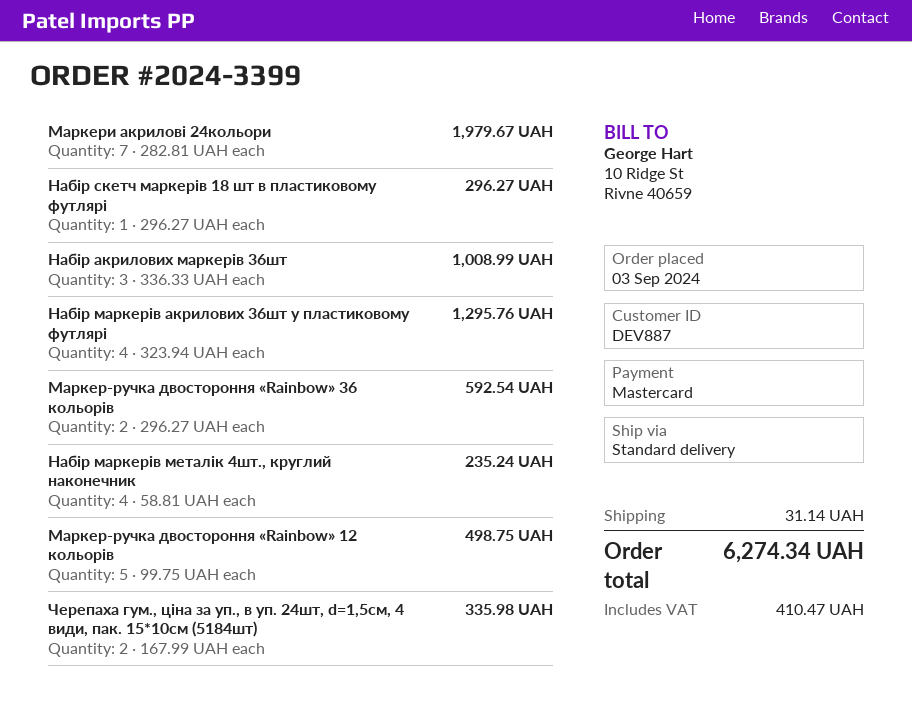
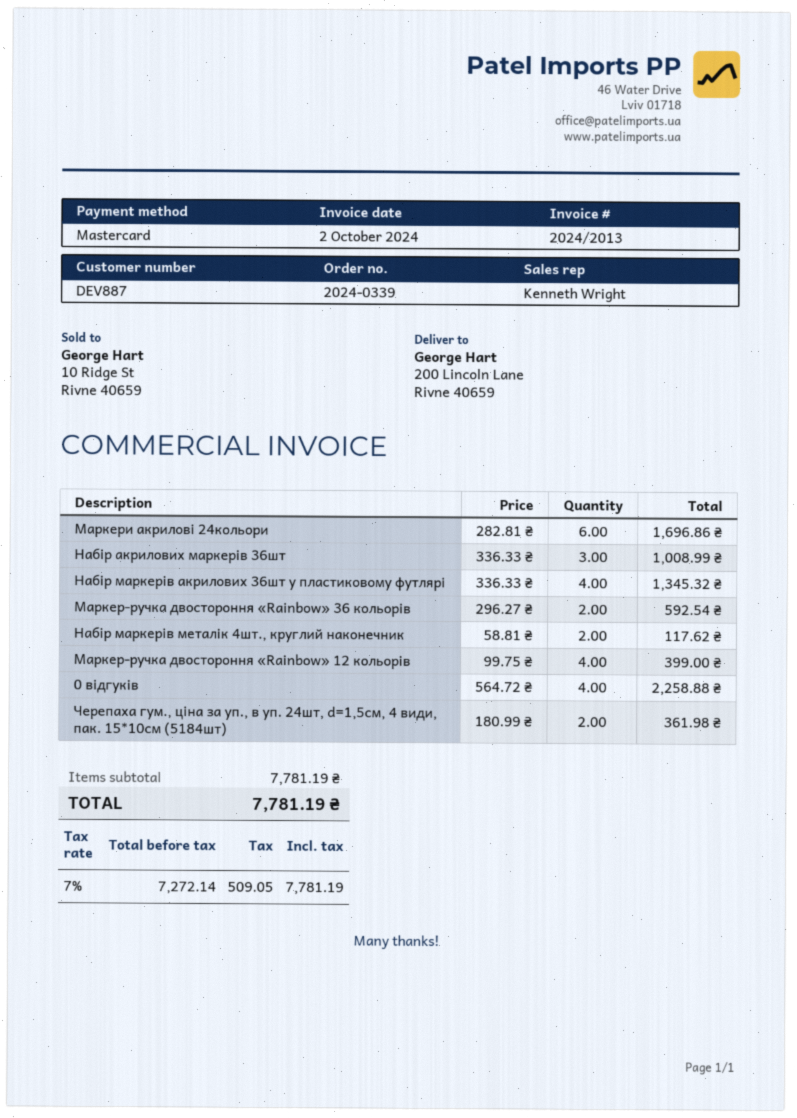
order number: 2024-3399 -> 2024-0339
Маркери акрилові 24кольори: 7 x 282.81 = 1979.67 -> 6 x 282.81 = 1696.86
Набір скетч маркерів 18 шт в пластиковому футлярі: 1 x 296.27 = 296.27 -> none
Набір маркерів акрилових 36шт у пластиковому футлярі: 4 x 323.94 = 1295.76 -> 4 x 336.33 = 1345.32
Набір маркерів металік 4шт., круглий наконечник: 4 x 58.81 = 235.24 -> 2 x 58.81 = 117.62
Маркер-ручка двостороння «Rainbow» 12 кольорів: 5 x 99.75 = 498.75 -> 4 x 99.75 = 399.00
Черепаха гум., ціна за уп., в уп. 24шт, d=1,5см, 4 види, пак. 15*10см (5184шт): 2 x 167.99 = 335.98 -> 2 x 180.99 = 361.98
0 відгуків: none -> 4 x 564.72 = 2258.88
shipping: 31.14 -> none
tax: 410.47 -> 509.05
total: 6274.34 -> 7781.19

